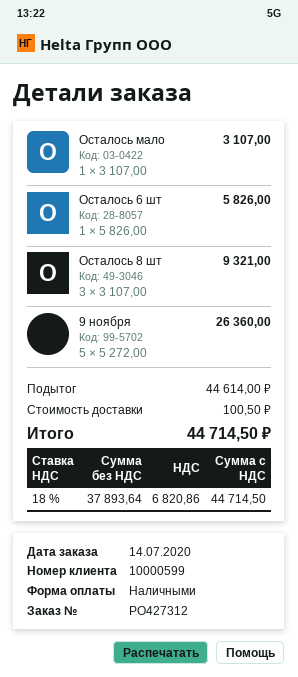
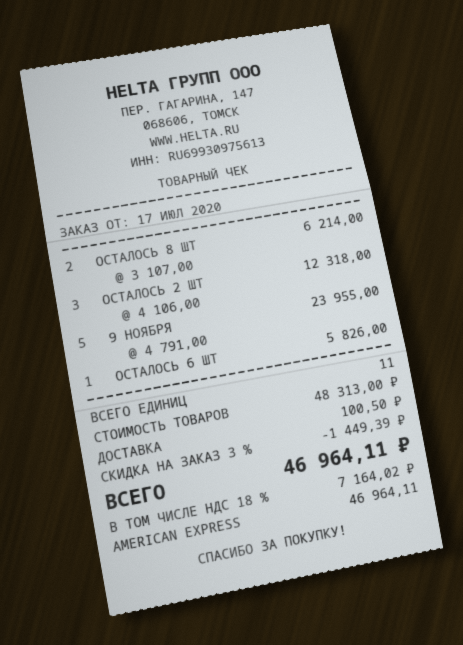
order date: 2020-07-14 -> 2020-07-17
payment method: cash -> American Express
Осталось мало: 1 x 3107.00 = 3107.00 -> none
Осталось 8 шт: 3 x 3107.00 = 9321.00 -> 2 x 3107.00 = 6214.00
9 ноября: 5 x 5272.00 = 26360.00 -> 5 x 4791.00 = 23955.00
ОСТАЛОСЬ 2 ШТ: none -> 3 x 4106.00 = 12318.00
subtotal: 44614.00 -> 48313.00
discount: none -> 3% = 1449.39
tax: 18% = 6820.86 -> 18% = 7164.02
total: 44714.50 -> 46964.11

